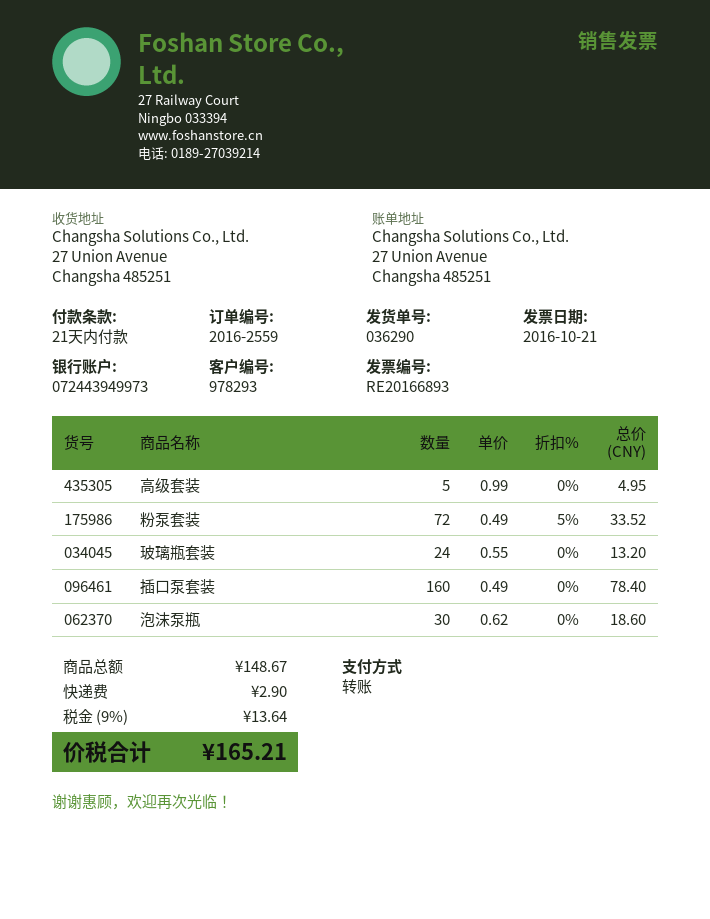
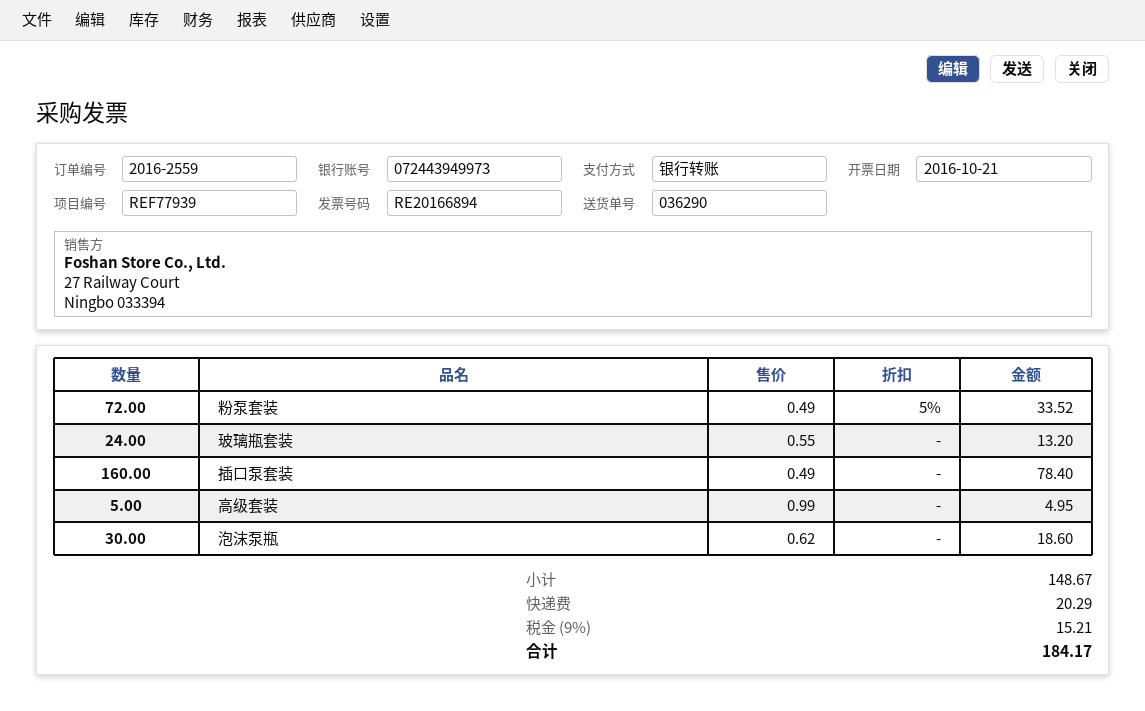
invoice number: RE20166893 -> RE20166894
shipping: 2.90 -> 20.29
tax: 9% = 13.64 -> 9% = 15.21
total: 165.21 -> 184.17

